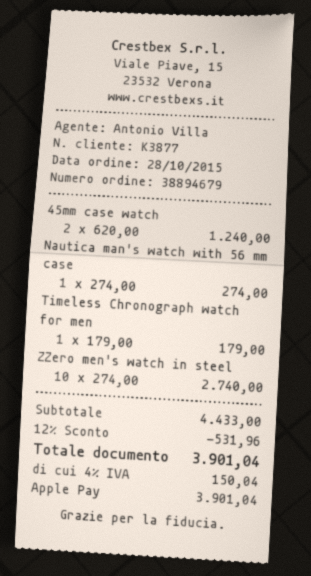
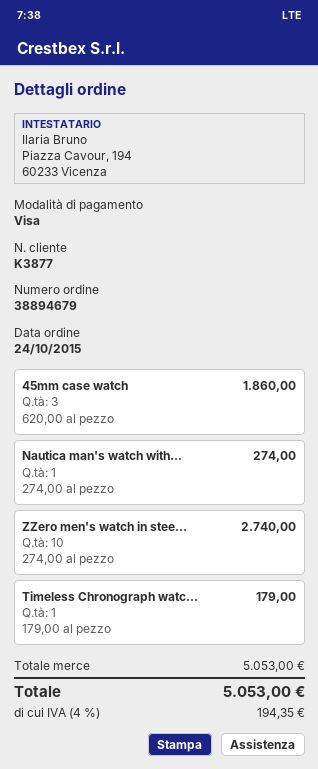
order date: 2015-10-28 -> 2015-10-24
payment method: Apple Pay -> Visa
45mm case watch: 2 x 620.00 = 1240.00 -> 3 x 620.00 = 1860.00
subtotal: 4433.00 -> 5053.00
discount: 12% = 531.96 -> none
tax: 4% = 150.04 -> 4% = 194.35
total: 3901.04 -> 5053.00

